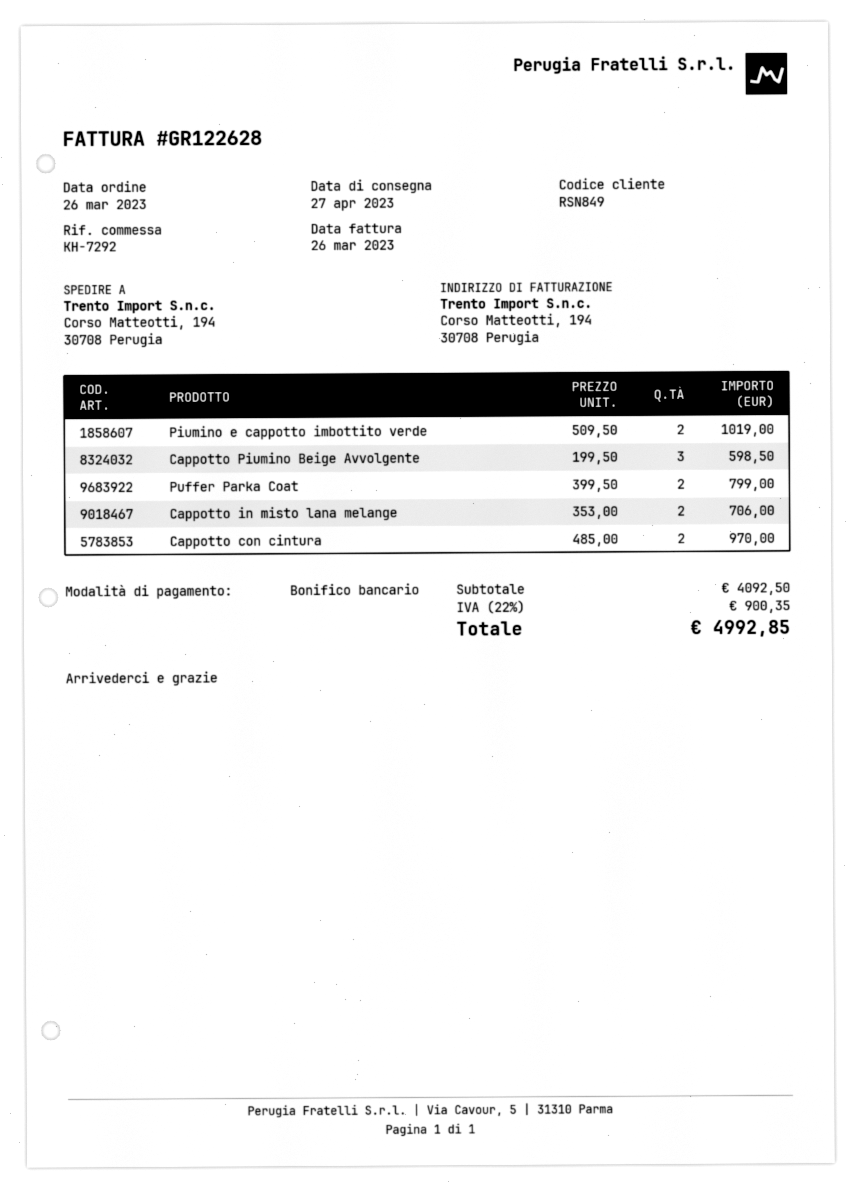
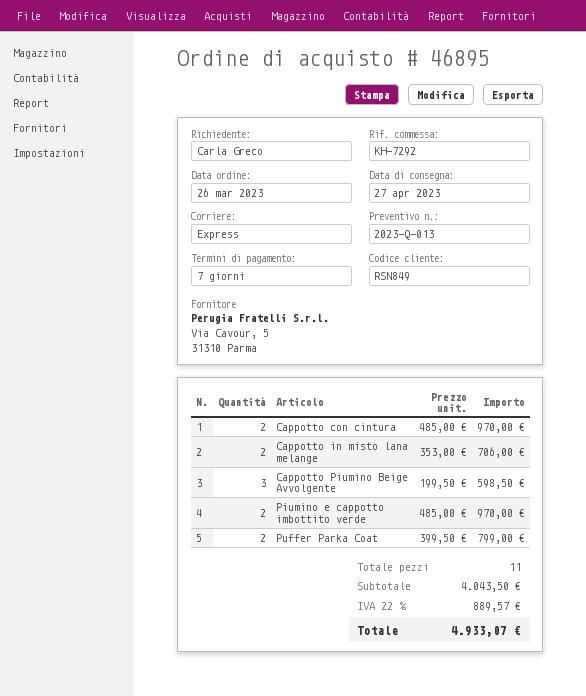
Piumino e cappotto imbottito verde: 2 x 509.50 = 1019.00 -> 2 x 485.00 = 970.00
subtotal: 4092.50 -> 4043.50
tax: 22% = 900.35 -> 22% = 889.57
total: 4992.85 -> 4933.07

